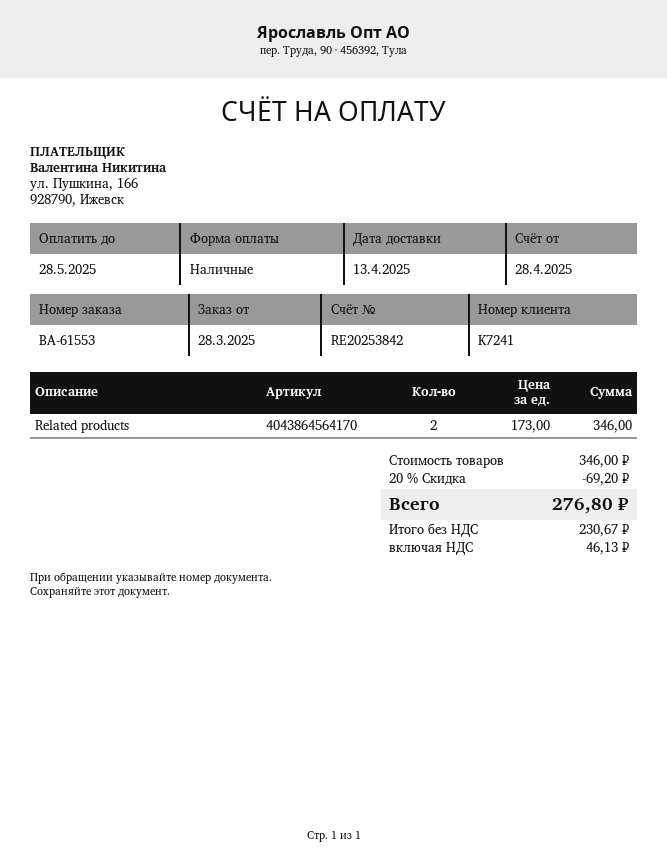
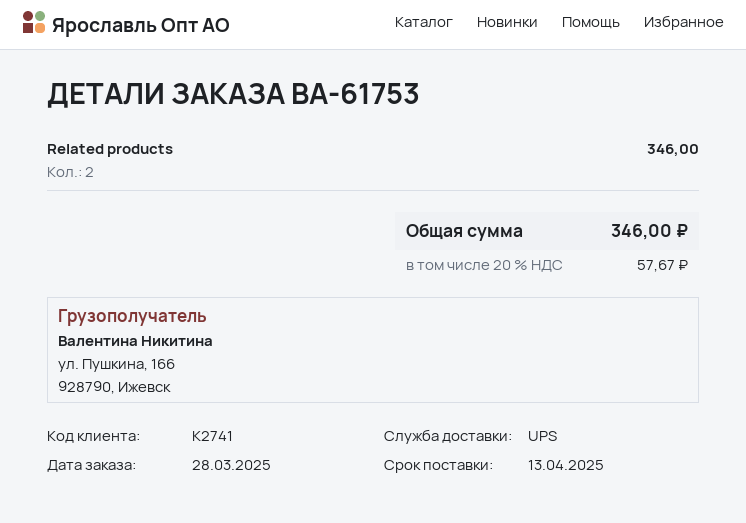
order number: BA-61553 -> BA-61753
customer number: K7241 -> K2741
discount: 20% = 69.20 -> none
tax: 46.13 -> 57.67
total: 276.80 -> 346.00

